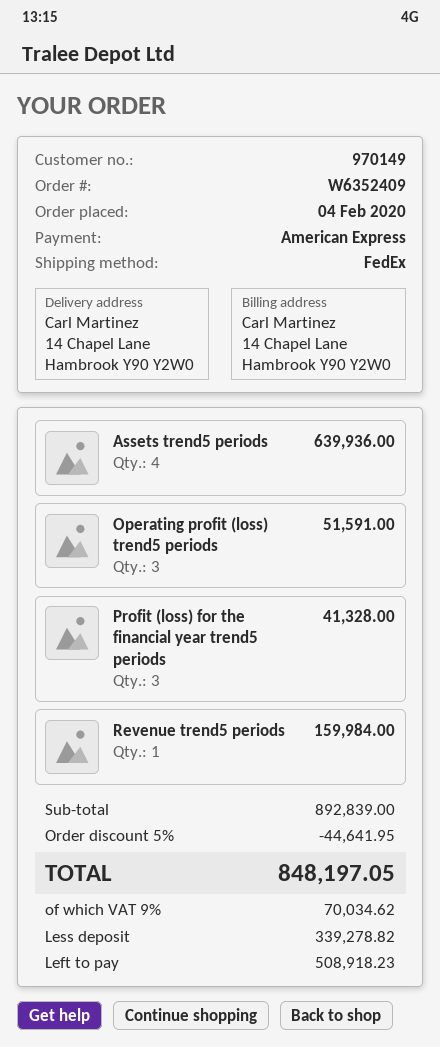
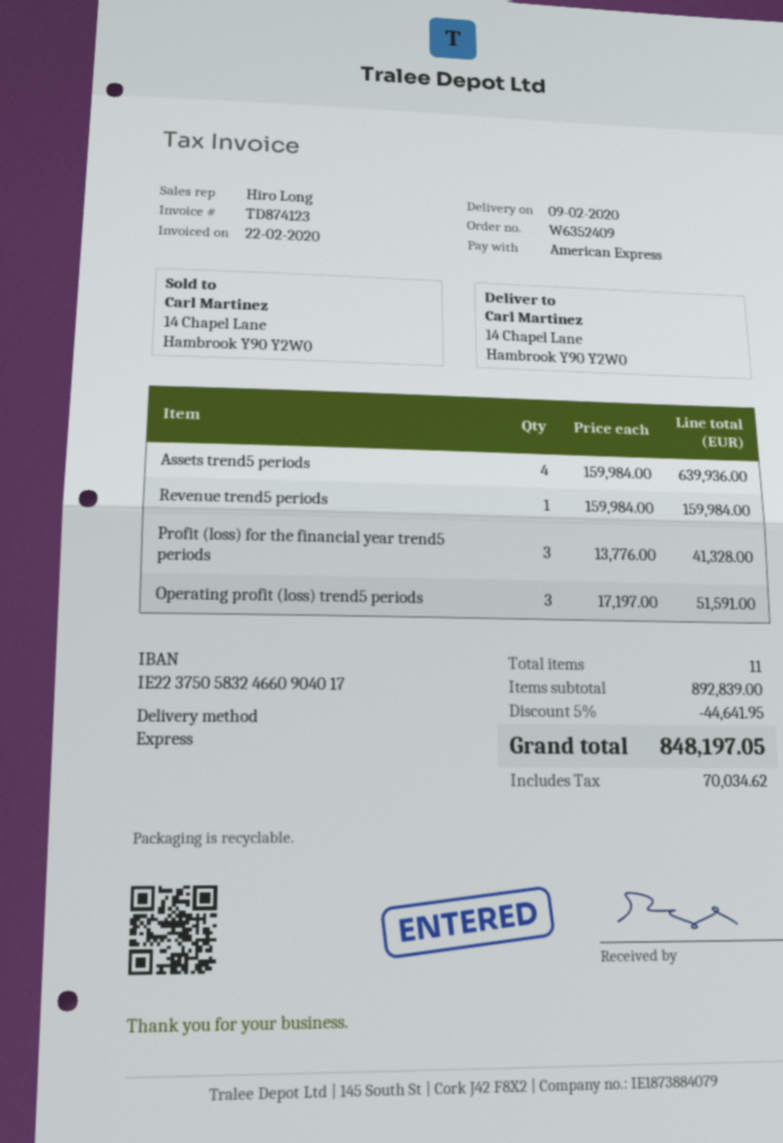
shipping method: FedEx -> express

